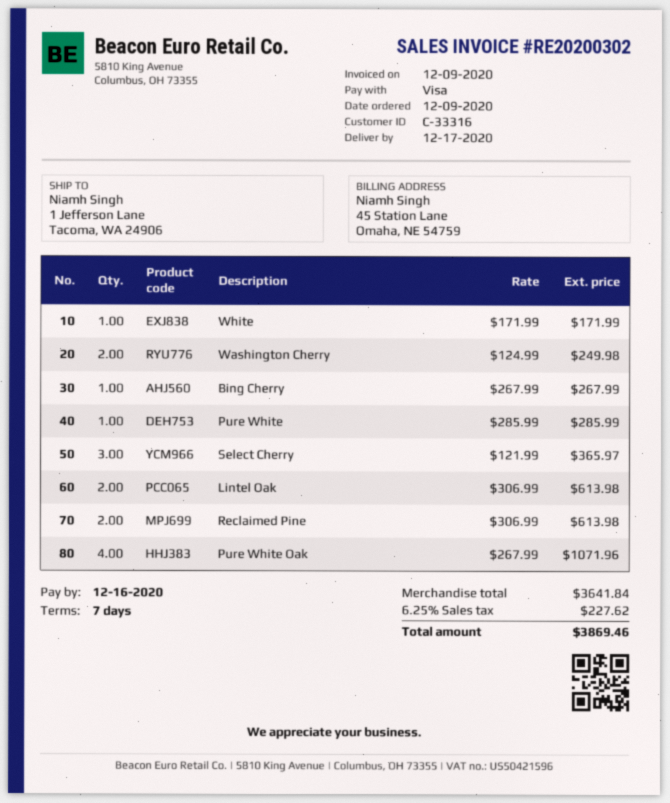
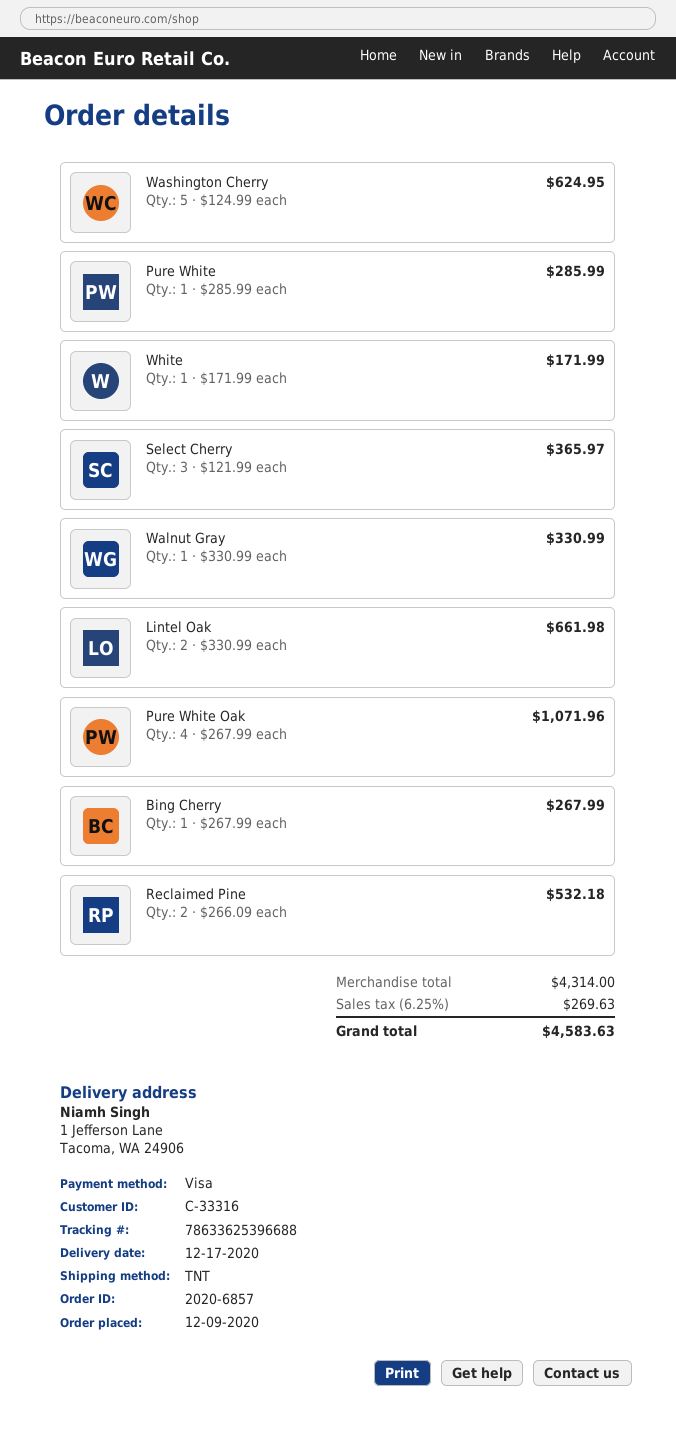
Washington Cherry: 2 x 124.99 = 249.98 -> 5 x 124.99 = 624.95
Lintel Oak: 2 x 306.99 = 613.98 -> 2 x 330.99 = 661.98
Reclaimed Pine: 2 x 306.99 = 613.98 -> 2 x 266.09 = 532.18
Walnut Gray: none -> 1 x 330.99 = 330.99
subtotal: 3641.84 -> 4314.00
tax: 6.25% = 227.62 -> 6.25% = 269.63
total: 3869.46 -> 4583.63

